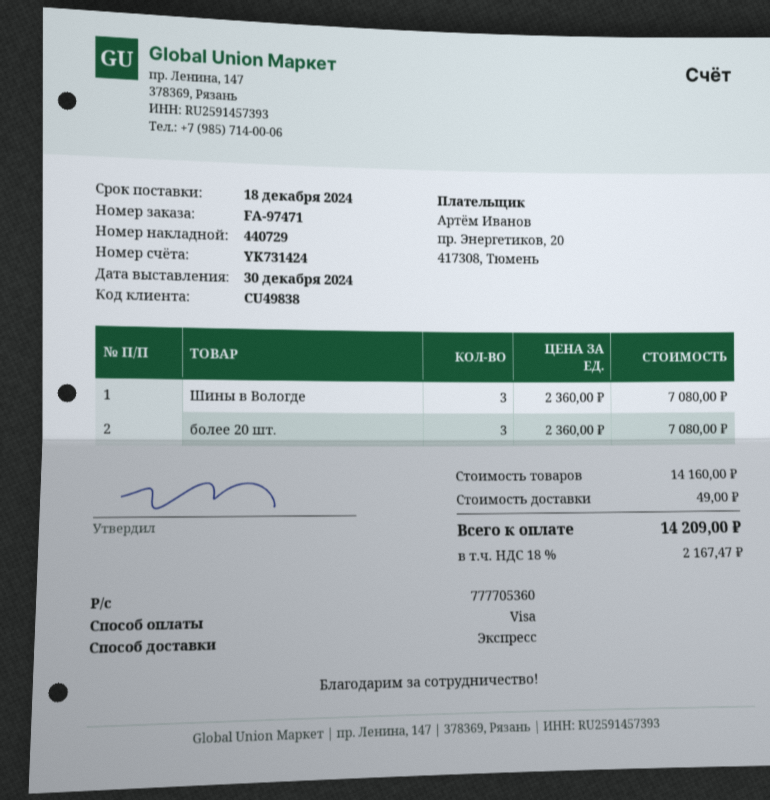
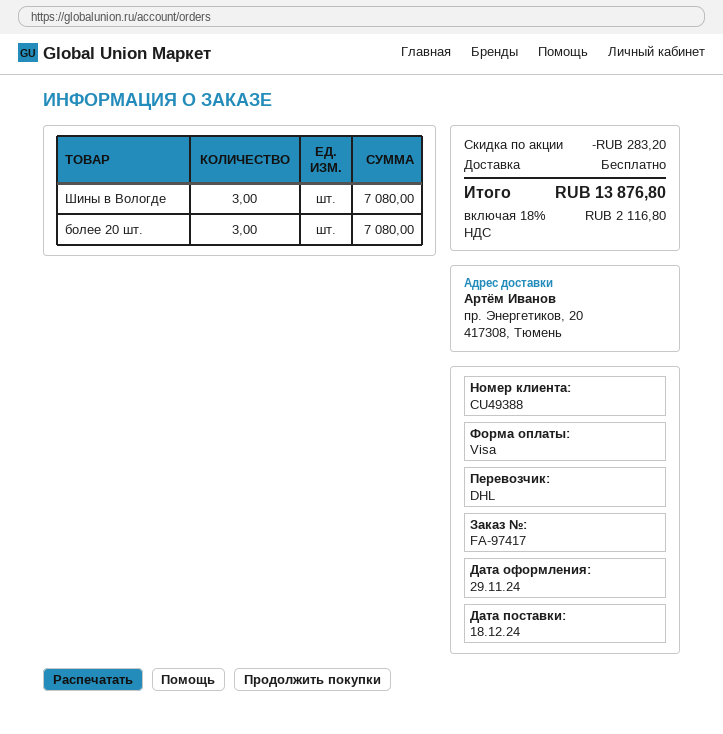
order number: FA-97471 -> FA-97417
customer number: CU49838 -> CU49388
shipping method: express -> DHL
discount: none -> 283.20
shipping: 49.00 -> 0.00
tax: 18% = 2167.47 -> 18% = 2116.80
total: 14209.00 -> 13876.80

